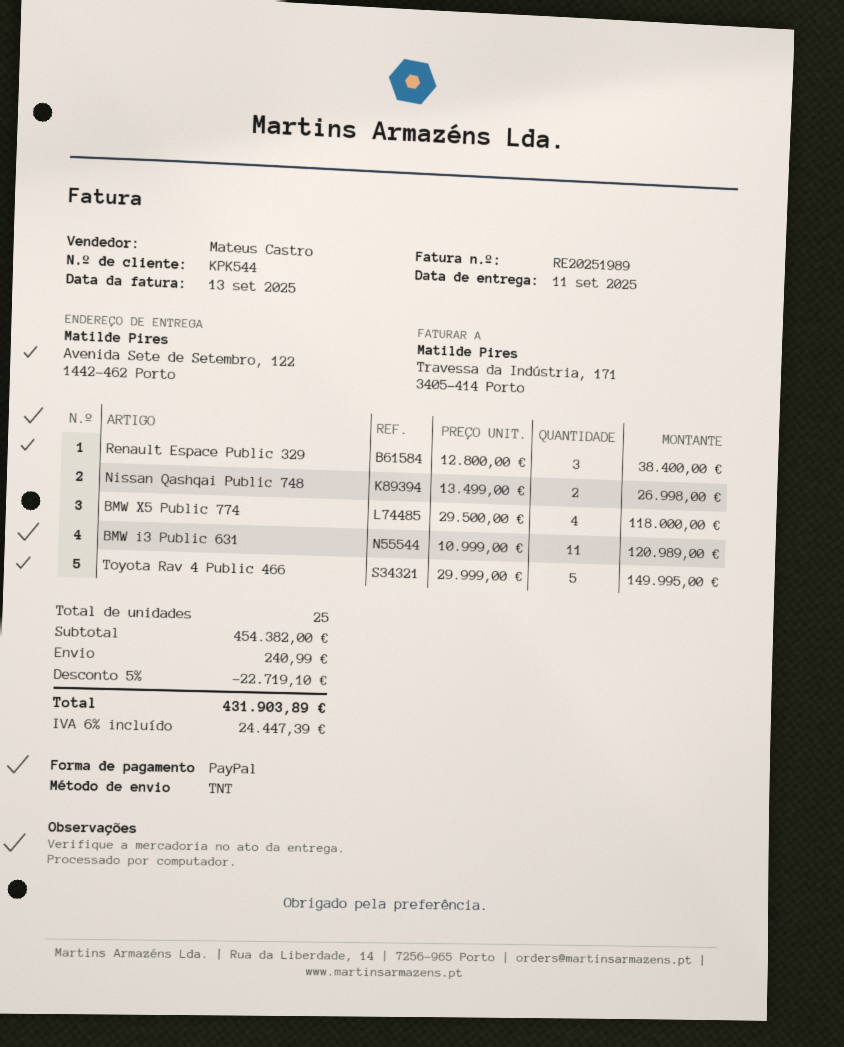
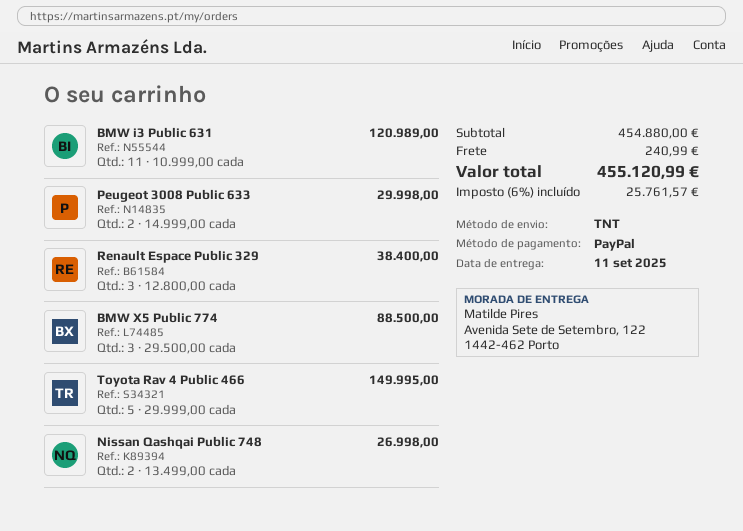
BMW X5 Public 774: 4 x 29500.00 = 118000.00 -> 3 x 29500.00 = 88500.00
Peugeot 3008 Public 633: none -> 2 x 14999.00 = 29998.00
subtotal: 454382.00 -> 454880.00
discount: 5% = 22719.10 -> none
tax: 6% = 24447.39 -> 6% = 25761.57
total: 431903.89 -> 455120.99

